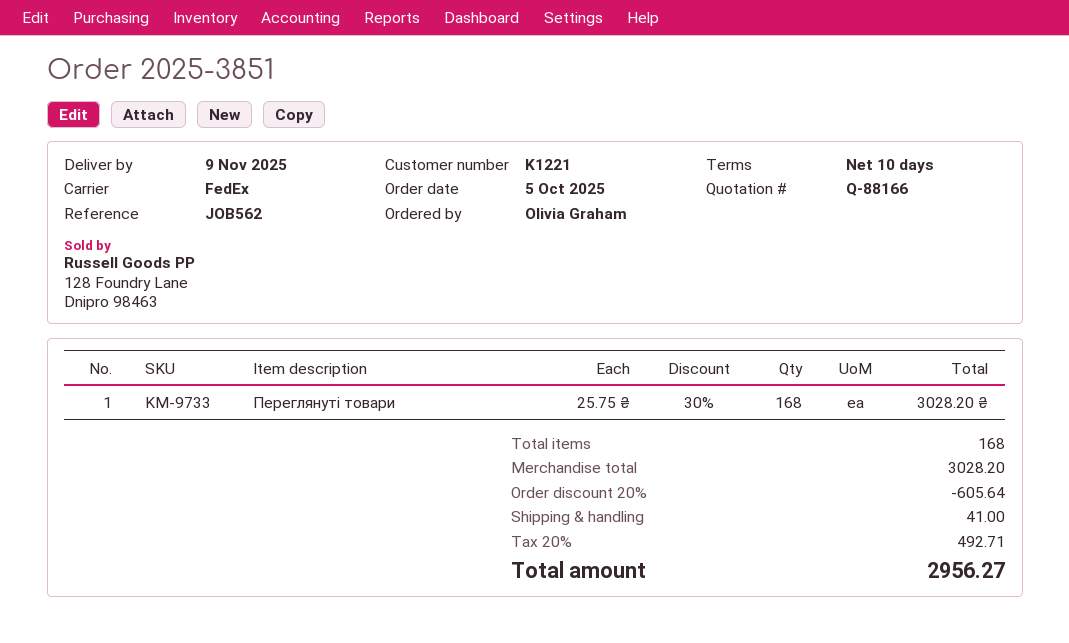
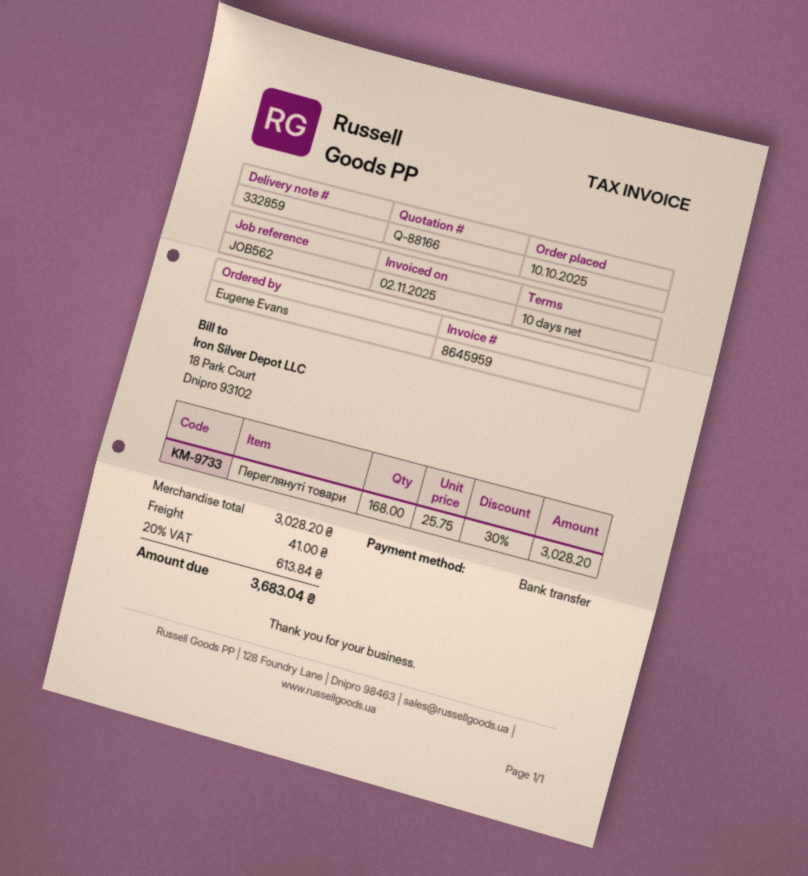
order date: 2025-10-05 -> 2025-10-10
ordered by: Olivia Graham -> Eugene Evans
discount: 20% = 605.64 -> none
tax: 20% = 492.71 -> 20% = 613.84
total: 2956.27 -> 3683.04

